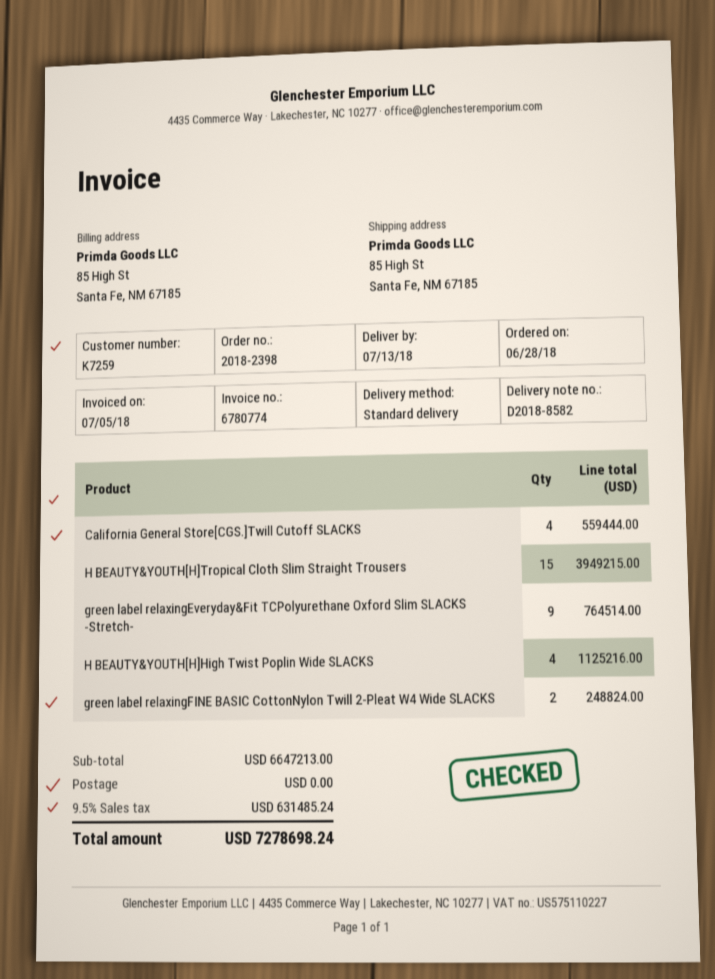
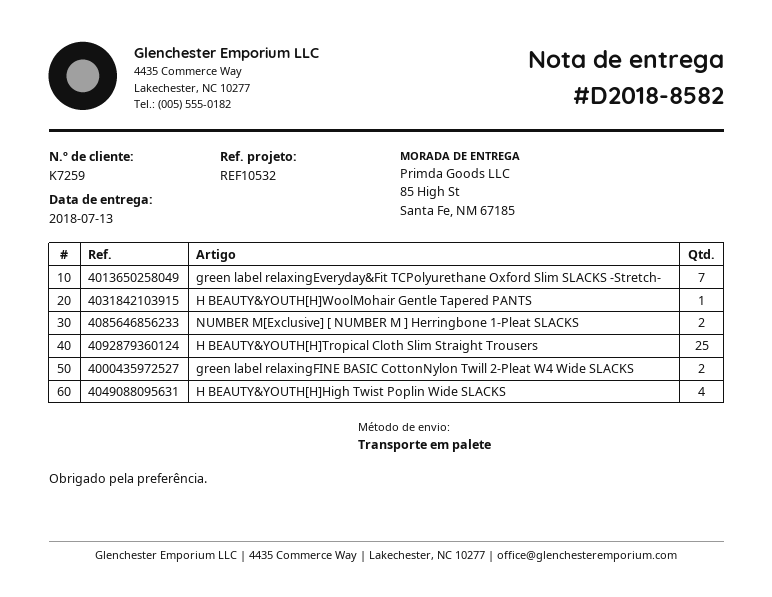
shipping method: standard -> pallet freight
California General Store[CGS.]Twill Cutoff SLACKS: 4 -> none
H BEAUTY&YOUTH[H]Tropical Cloth Slim Straight Trousers: 15 -> 25
green label relaxingEveryday&Fit TCPolyurethane Oxford Slim SLACKS -Stretch-: 9 -> 7
H BEAUTY&YOUTH[H]WoolMohair Gentle Tapered PANTS: none -> 1
NUMBER M[Exclusive] [ NUMBER M ] Herringbone 1-Pleat SLACKS: none -> 2

